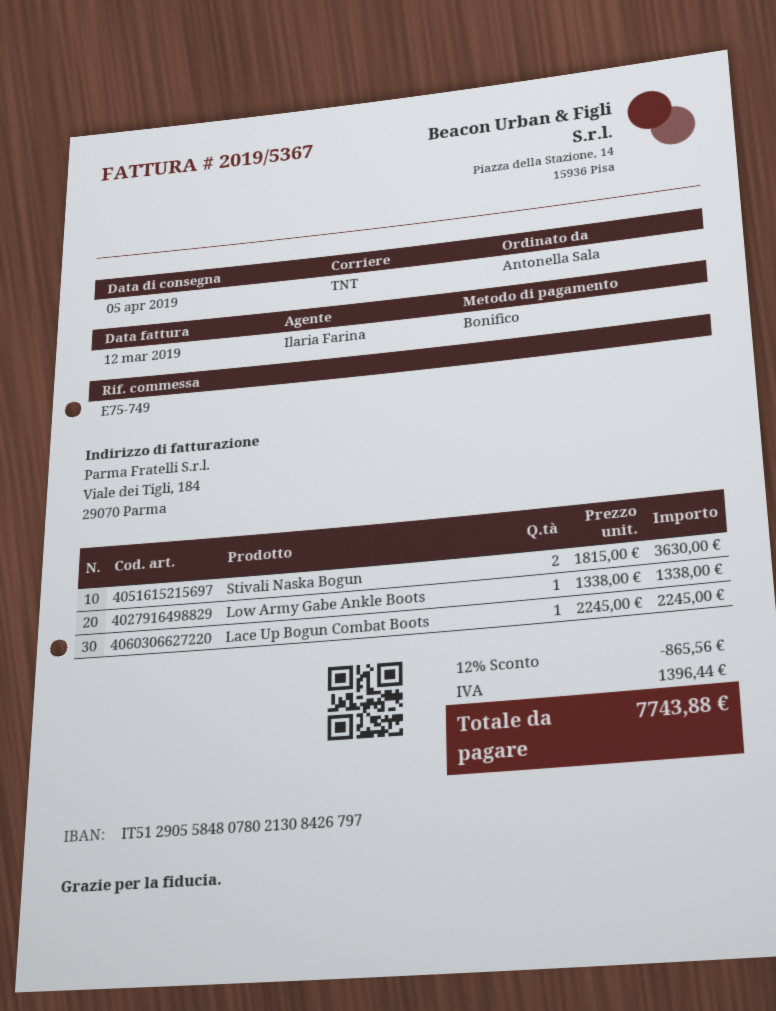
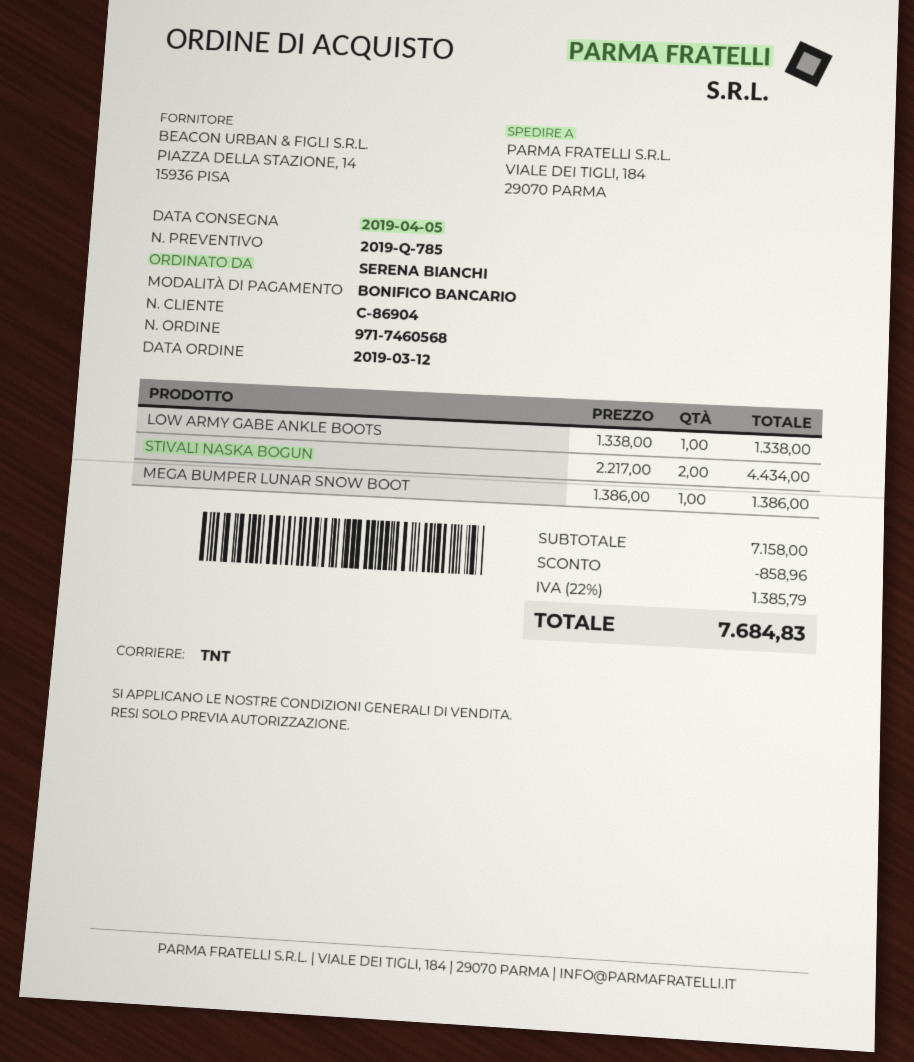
ordered by: Antonella Sala -> SERENA BIANCHI
Stivali Naska Bogun: 2 x 1815.00 = 3630.00 -> 2 x 2217.00 = 4434.00
Lace Up Bogun Combat Boots: 1 x 2245.00 = 2245.00 -> none
MEGA BUMPER LUNAR SNOW BOOT: none -> 1 x 1386.00 = 1386.00
discount: 865.56 -> 858.96
tax: 1396.44 -> 1385.79
total: 7743.88 -> 7684.83

